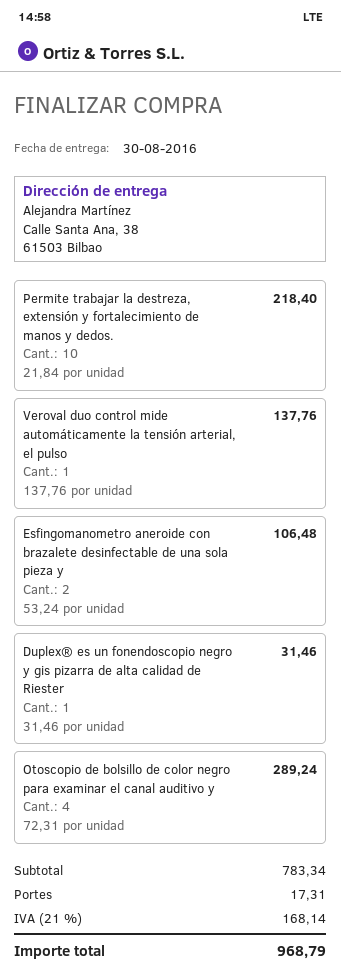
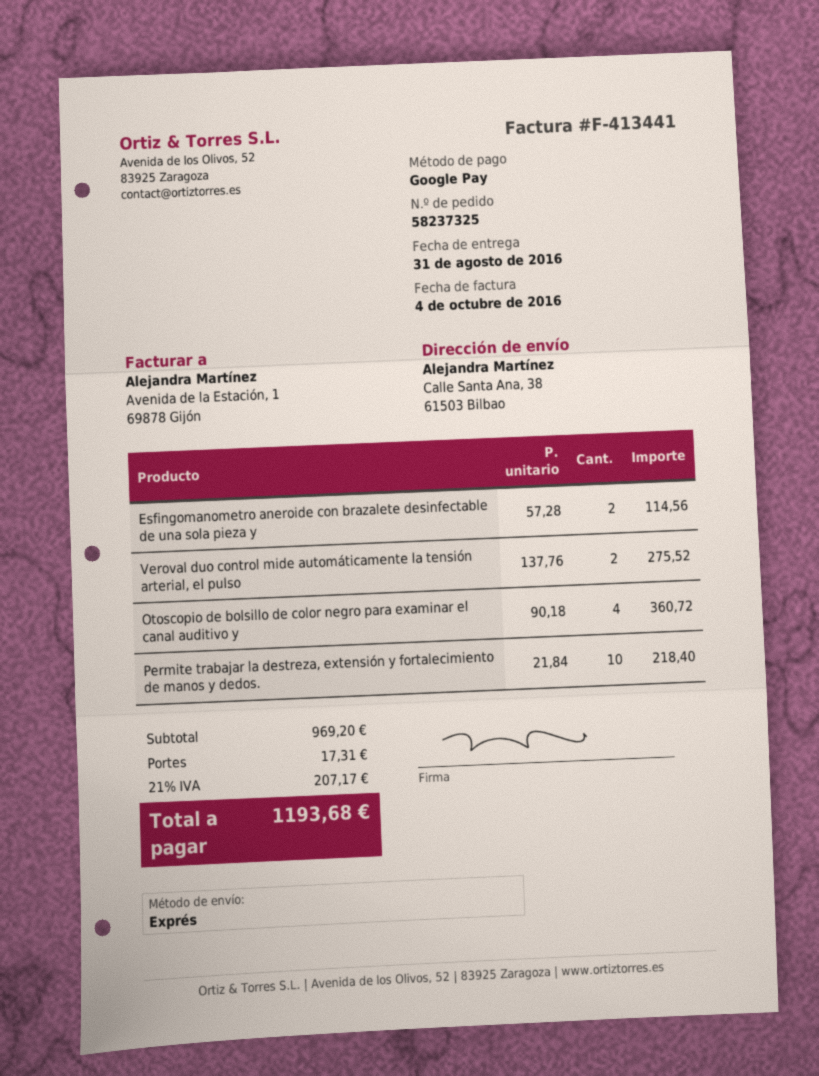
delivery date: 2016-08-30 -> 2016-08-31
Veroval duo control mide automáticamente la tensión arterial, el pulso: 1 x 137.76 = 137.76 -> 2 x 137.76 = 275.52
Esfingomanometro aneroide con brazalete desinfectable de una sola pieza y: 2 x 53.24 = 106.48 -> 2 x 57.28 = 114.56
Duplex® es un fonendoscopio negro y gis pizarra de alta calidad de Riester: 1 x 31.46 = 31.46 -> none
Otoscopio de bolsillo de color negro para examinar el canal auditivo y: 4 x 72.31 = 289.24 -> 4 x 90.18 = 360.72
subtotal: 783.34 -> 969.20
tax: 21% = 168.14 -> 21% = 207.17
total: 968.79 -> 1193.68

